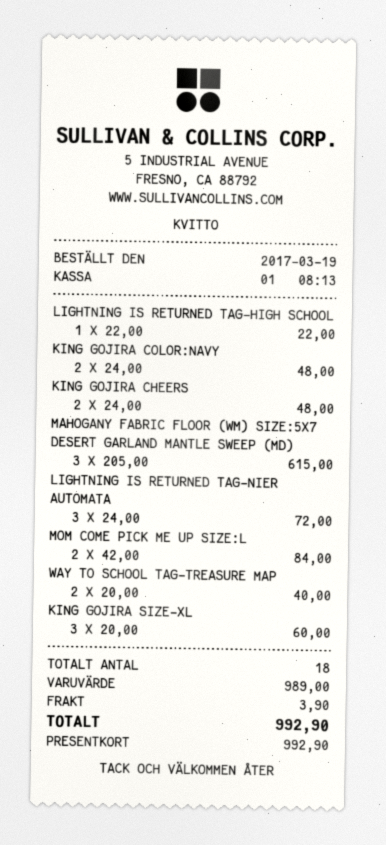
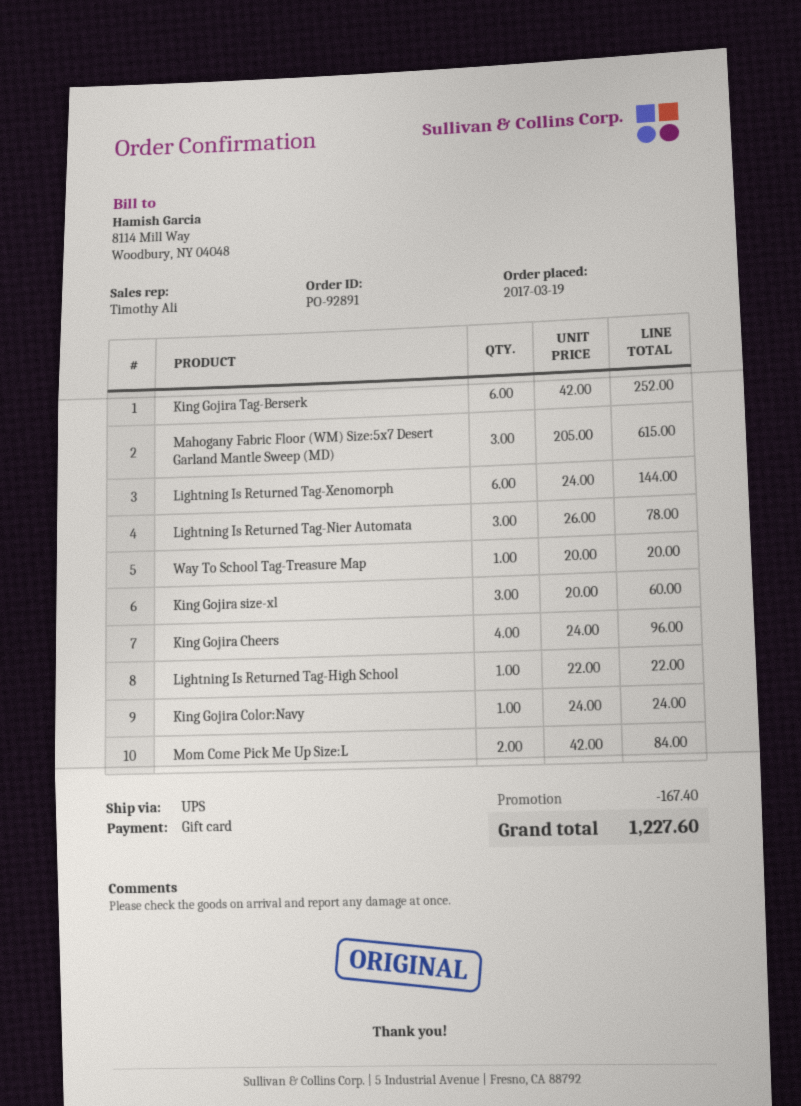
KING GOJIRA COLOR:NAVY: 2 x 24.00 = 48.00 -> 1 x 24.00 = 24.00
KING GOJIRA CHEERS: 2 x 24.00 = 48.00 -> 4 x 24.00 = 96.00
LIGHTNING IS RETURNED TAG-NIER AUTOMATA: 3 x 24.00 = 72.00 -> 3 x 26.00 = 78.00
WAY TO SCHOOL TAG-TREASURE MAP: 2 x 20.00 = 40.00 -> 1 x 20.00 = 20.00
King Gojira Tag-Berserk: none -> 6 x 42.00 = 252.00
Lightning Is Returned Tag-Xenomorph: none -> 6 x 24.00 = 144.00
discount: none -> 167.40
shipping: 3.90 -> none
total: 992.90 -> 1227.60

